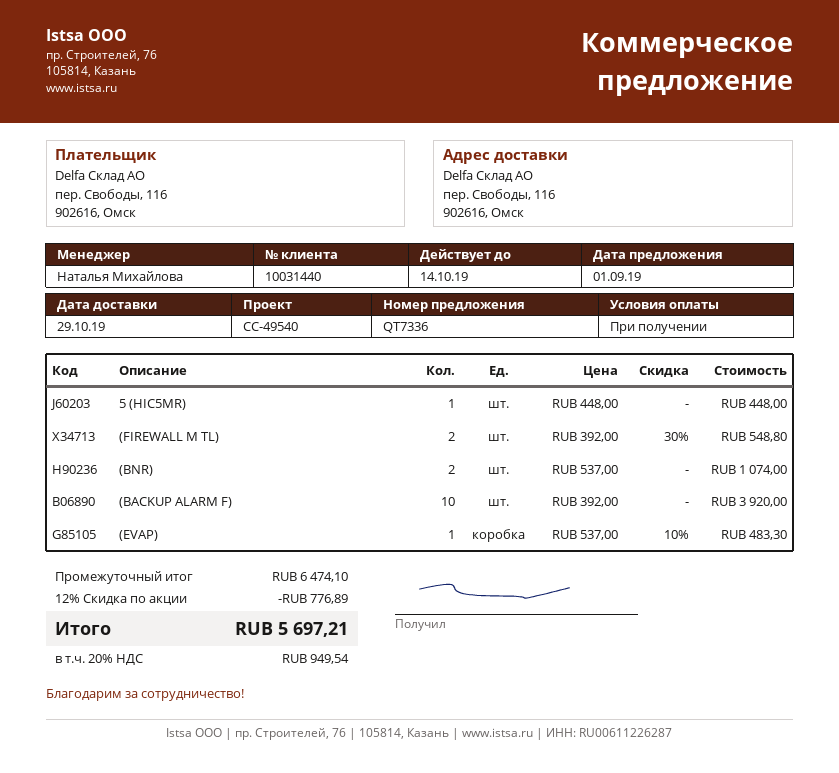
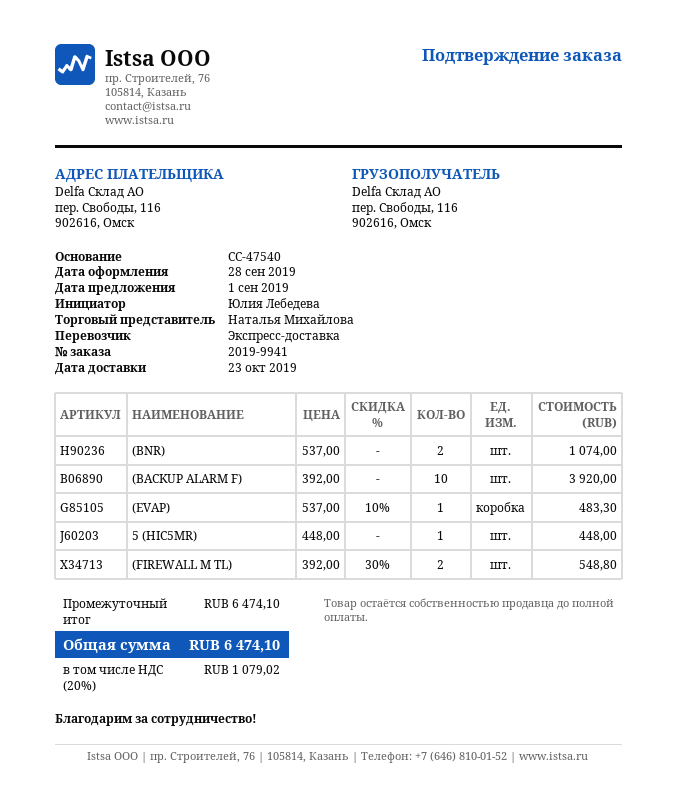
delivery date: 2019-10-29 -> 2019-10-23
reference: CC-49540 -> CC-47540
discount: 12% = 776.89 -> none
tax: 20% = 949.54 -> 20% = 1079.02
total: 5697.21 -> 6474.10

